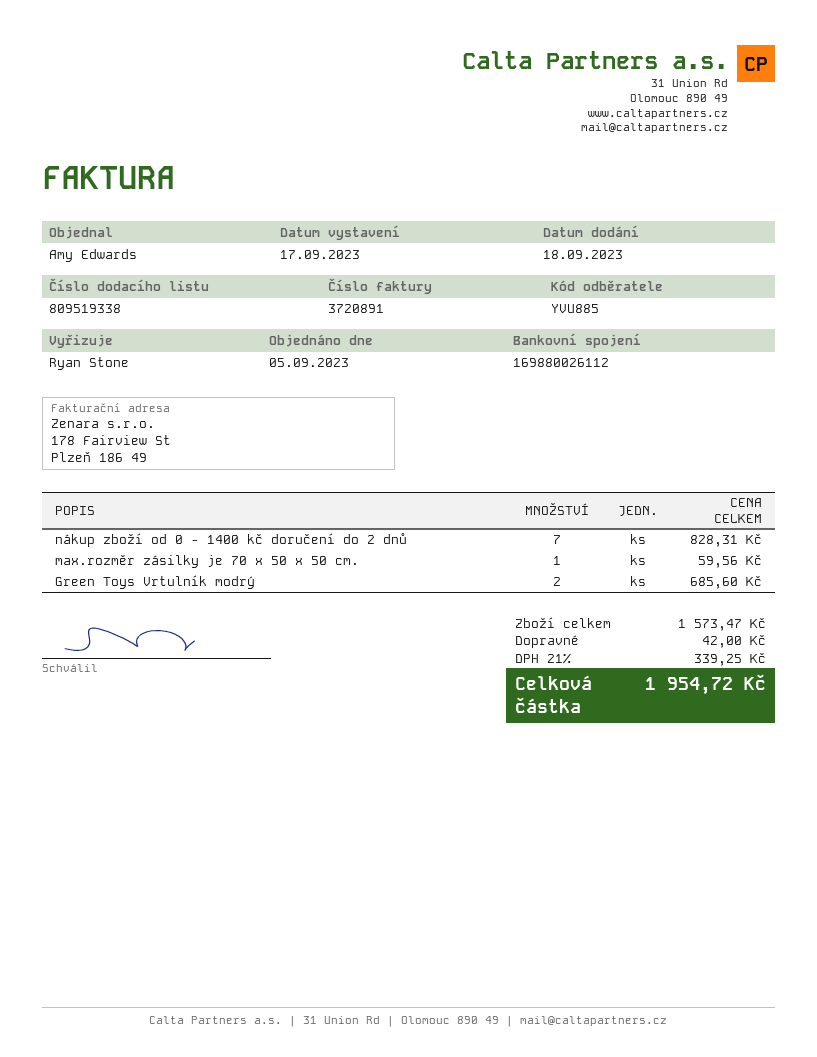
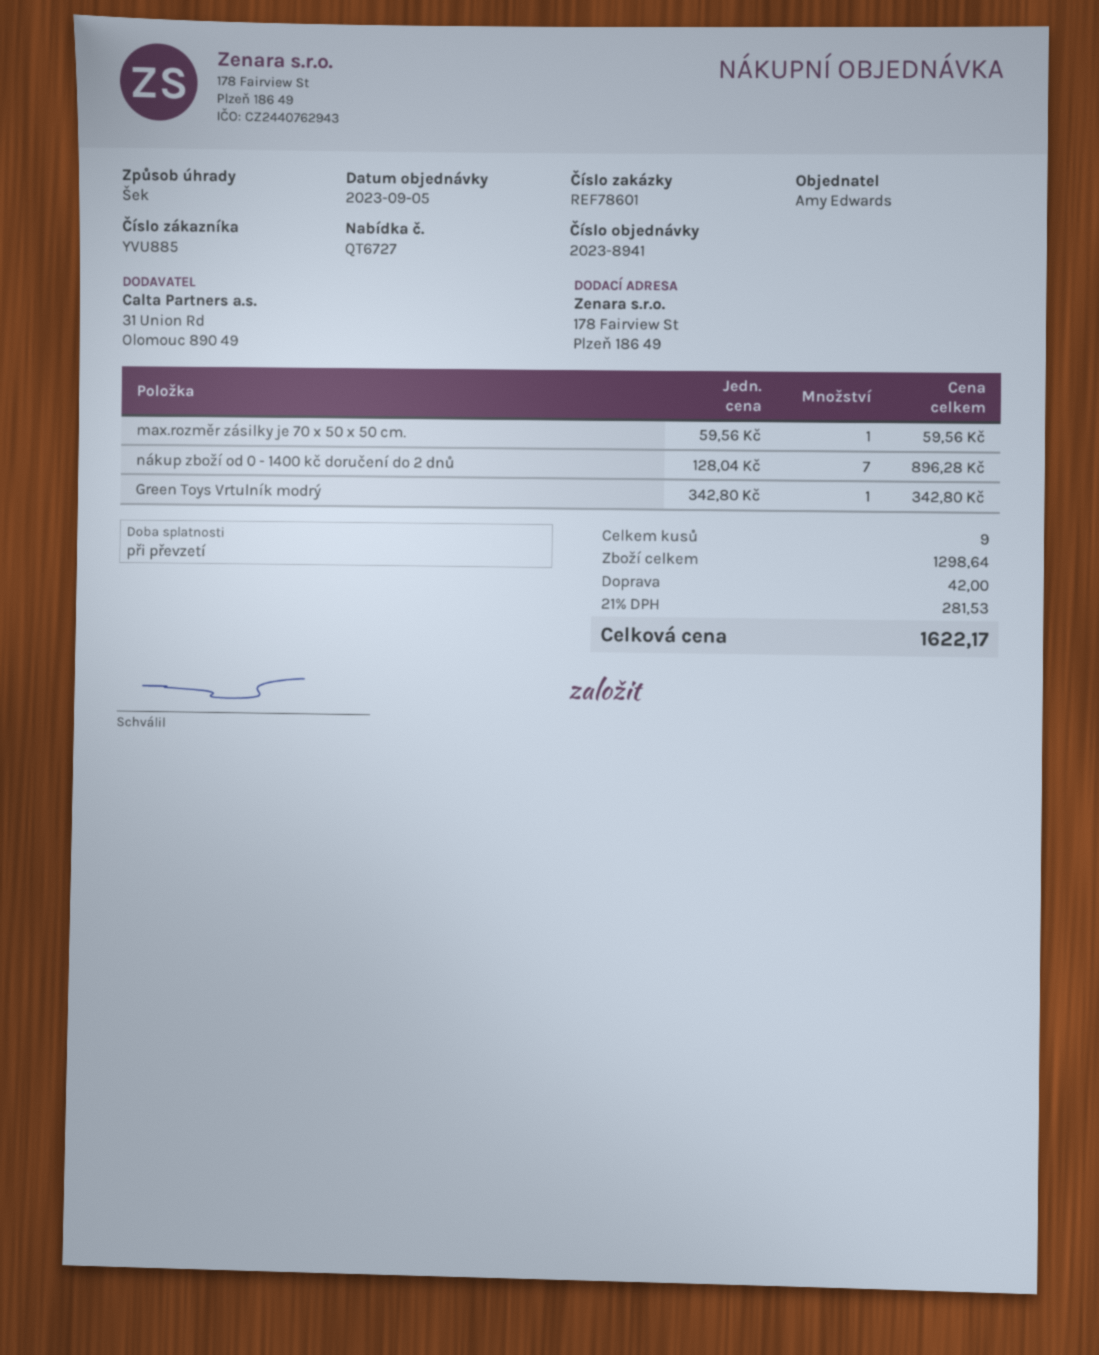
nákup zboží od 0 - 1400 kč doručení do 2 dnů: 7 for 828.31 -> 7 for 896.28
Green Toys Vrtulník modrý: 2 for 685.60 -> 1 for 342.80
subtotal: 1573.47 -> 1298.64
tax: 21% = 339.25 -> 21% = 281.53
total: 1954.72 -> 1622.17

